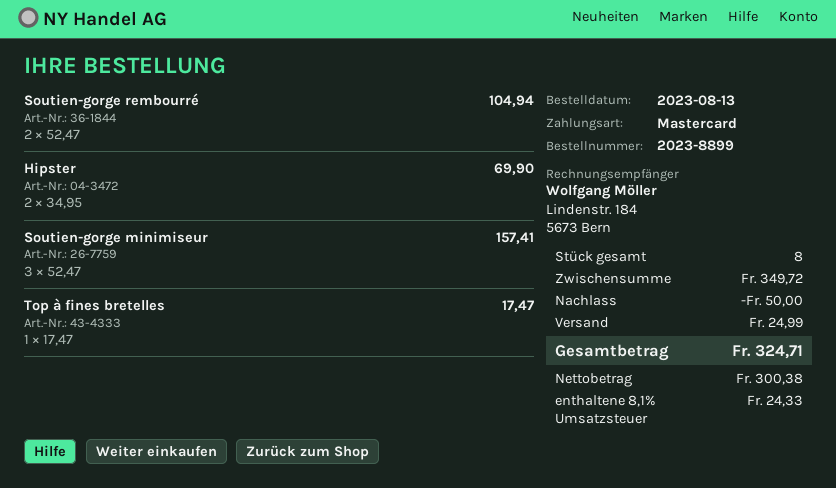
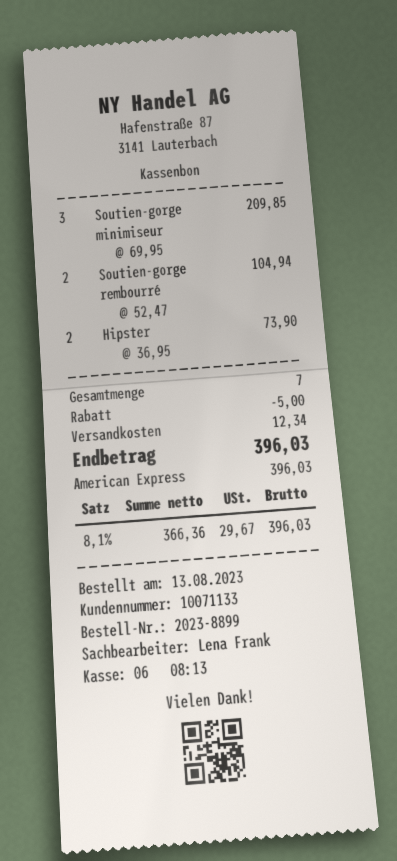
payment method: Mastercard -> American Express
Hipster: 2 x 34.95 = 69.90 -> 2 x 36.95 = 73.90
Soutien-gorge minimiseur: 3 x 52.47 = 157.41 -> 3 x 69.95 = 209.85
Top à fines bretelles: 1 x 17.47 = 17.47 -> none
total quantity: 8 -> 7
discount: 50.00 -> 5.00
shipping: 24.99 -> 12.34
net: 300.38 -> 366.36
tax: 8.1% = 24.33 -> 8.1% = 29.67
total: 324.71 -> 396.03

